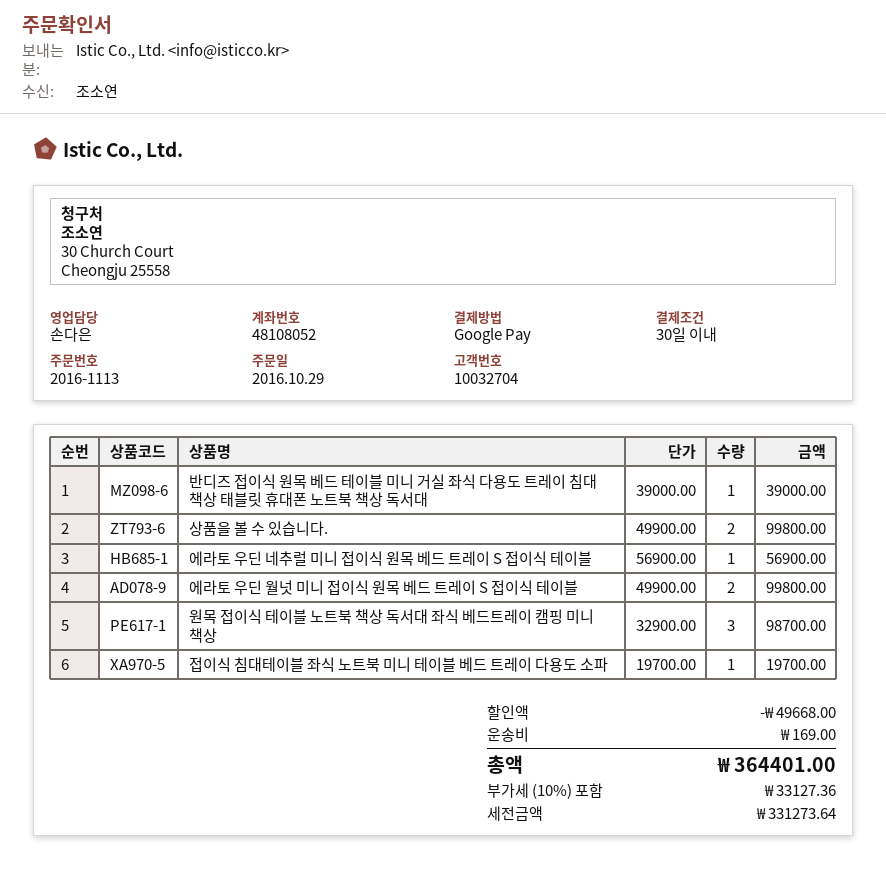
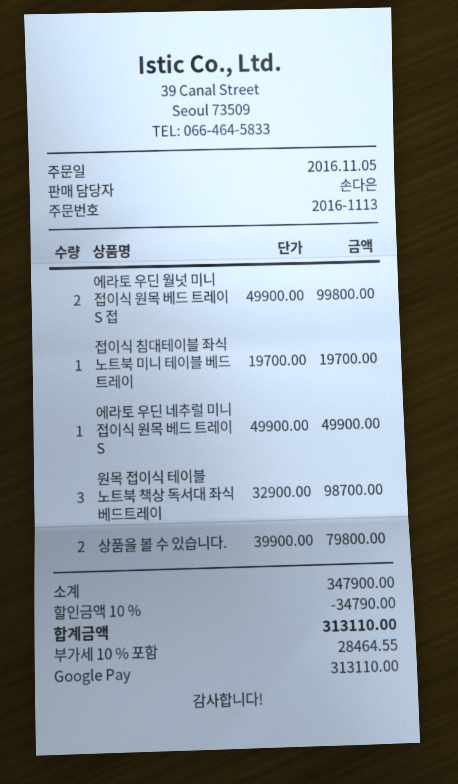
order date: 2016-10-29 -> 2016-11-05
반디즈 접이식 원목 베드 테이블 미니 거실 좌식 다용도 트레이 침대 책상 태블릿 휴대폰 노트북 책상 독서대: 1 x 39000.00 = 39000.00 -> none
상품을 볼 수 있습니다.: 2 x 49900.00 = 99800.00 -> 2 x 39900.00 = 79800.00
에라토 우딘 네추럴 미니 접이식 원목 베드 트레이 S 접이식 테이블: 1 x 56900.00 = 56900.00 -> 1 x 49900.00 = 49900.00
discount: 49668.00 -> 34790.00
shipping: 169.00 -> none
tax: 10% = 33127.36 -> 10% = 28464.55
total: 364401.00 -> 313110.00

